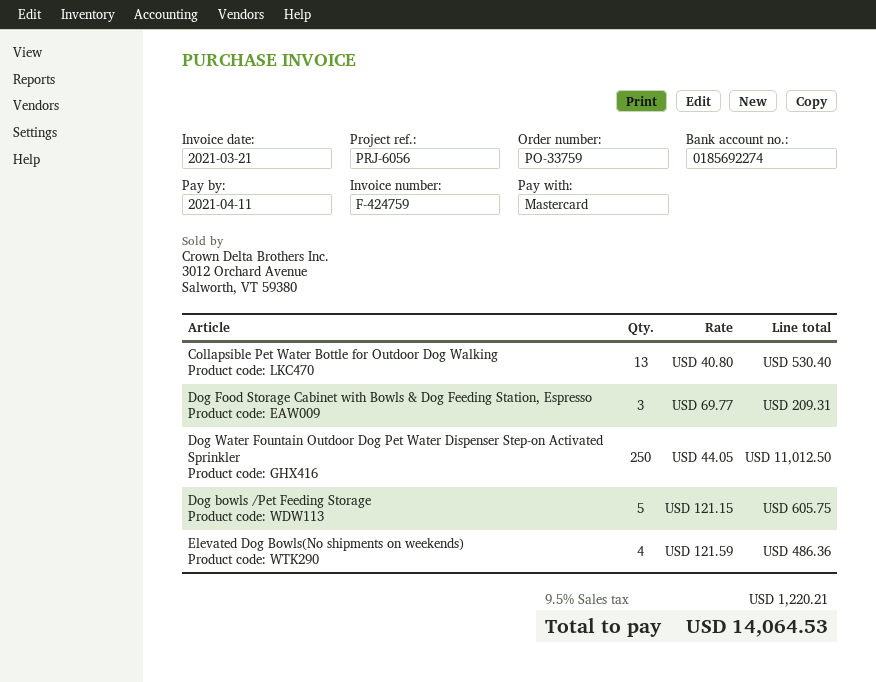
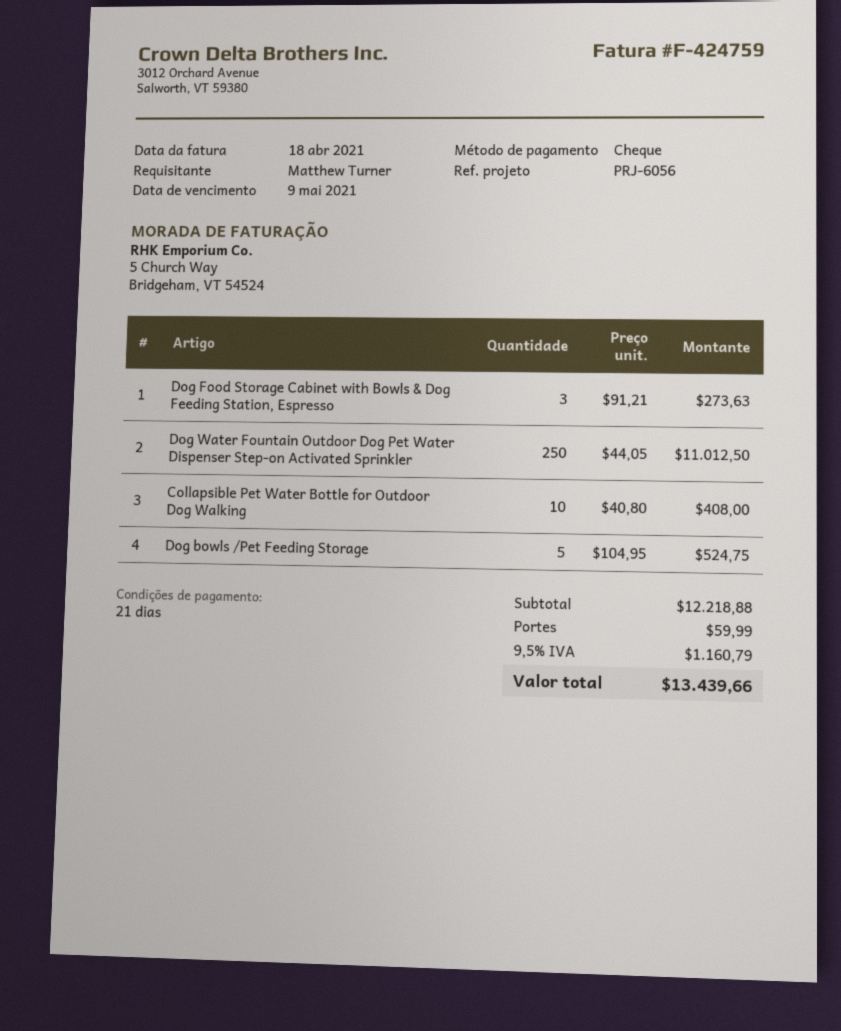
invoice date: 2021-03-21 -> 2021-04-18
due date: 2021-04-11 -> 2021-05-09
payment method: Mastercard -> cheque
Collapsible Pet Water Bottle for Outdoor Dog Walking: 13 x 40.80 = 530.40 -> 10 x 40.80 = 408.00
Dog Food Storage Cabinet with Bowls & Dog Feeding Station, Espresso: 3 x 69.77 = 209.31 -> 3 x 91.21 = 273.63
Dog bowls /Pet Feeding Storage: 5 x 121.15 = 605.75 -> 5 x 104.95 = 524.75
Elevated Dog Bowls(No shipments on weekends): 4 x 121.59 = 486.36 -> none
shipping: none -> 59.99
tax: 9.5% = 1220.21 -> 9.5% = 1160.79
total: 14064.53 -> 13439.66

